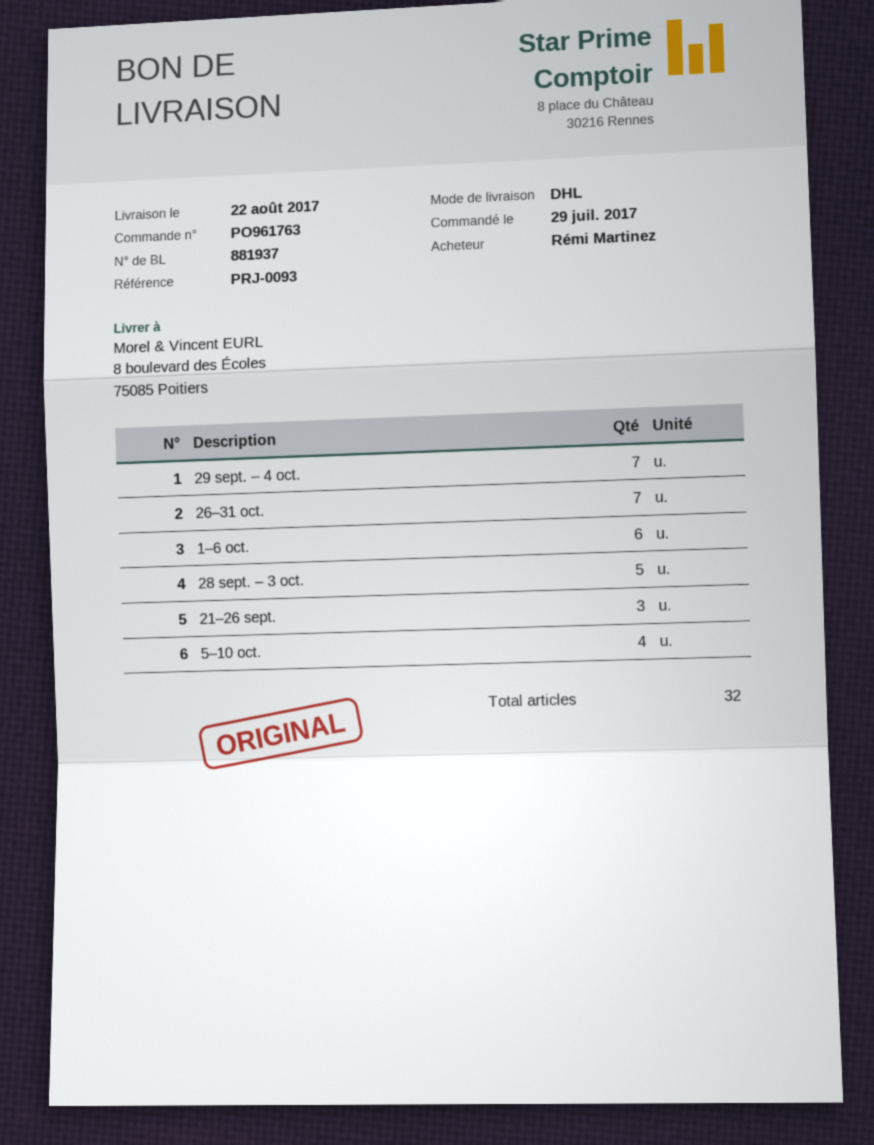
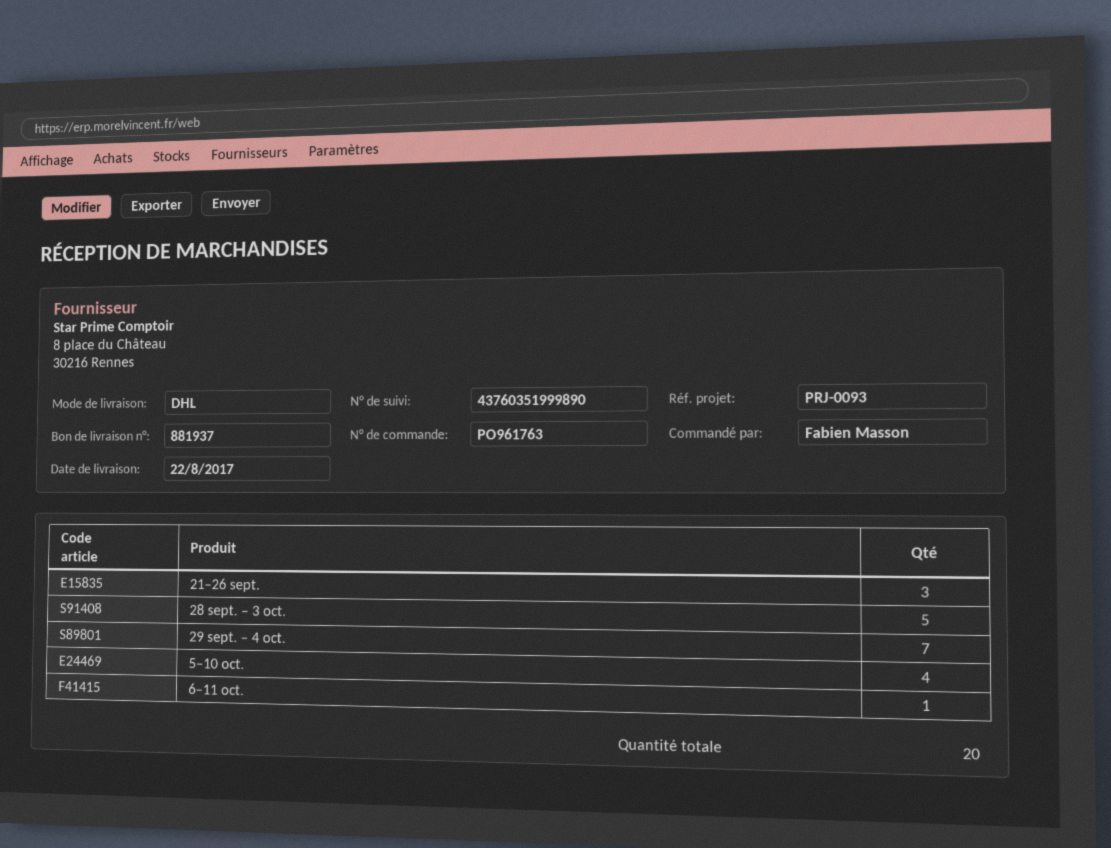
ordered by: Rémi Martinez -> Fabien Masson
26–31 oct.: 7 -> none
1–6 oct.: 6 -> none
6–11 oct.: none -> 1
total quantity: 32 -> 20

